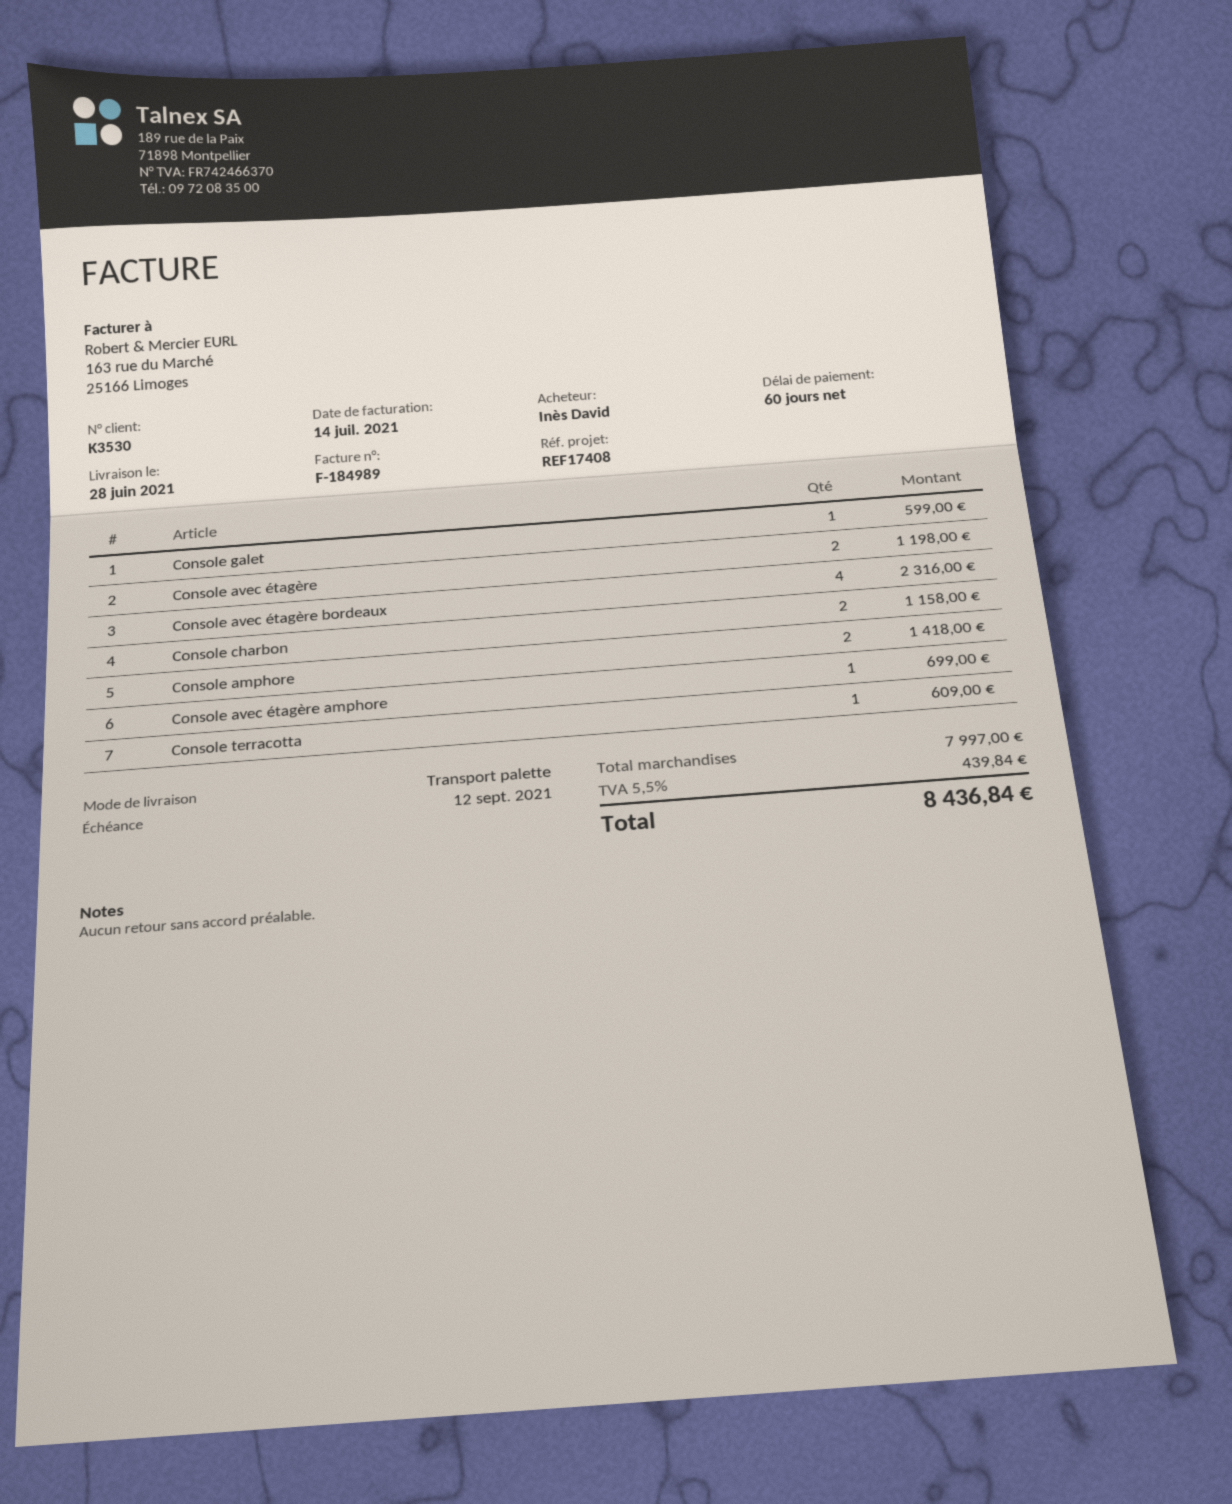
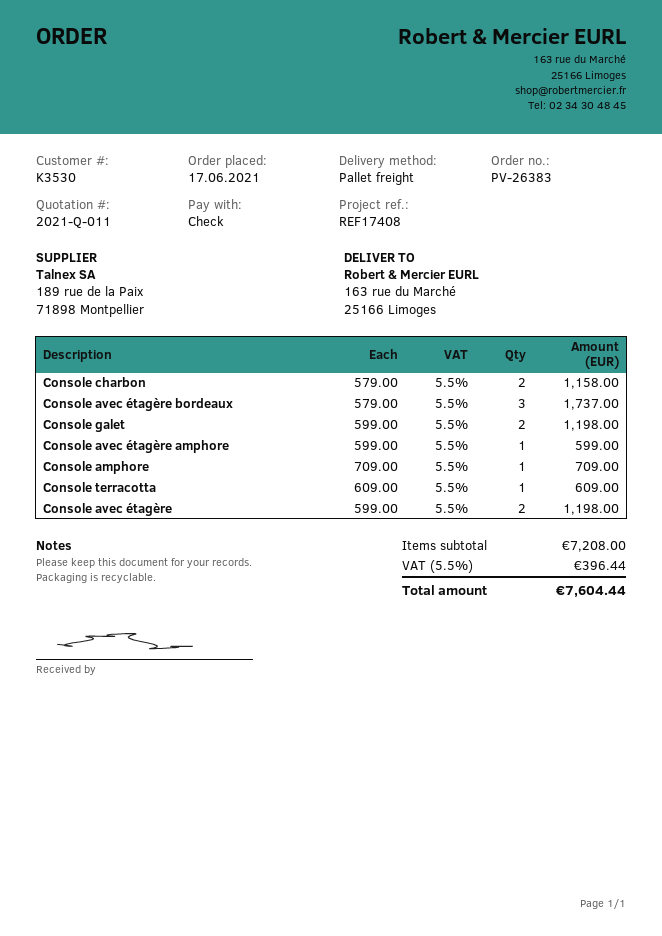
Console galet: 1 for 599.00 -> 2 for 1198.00
Console avec étagère bordeaux: 4 for 2316.00 -> 3 for 1737.00
Console amphore: 2 for 1418.00 -> 1 for 709.00
Console avec étagère amphore: 1 for 699.00 -> 1 for 599.00
subtotal: 7997.00 -> 7208.00
tax: 5.5% = 439.84 -> 5.5% = 396.44
total: 8436.84 -> 7604.44

